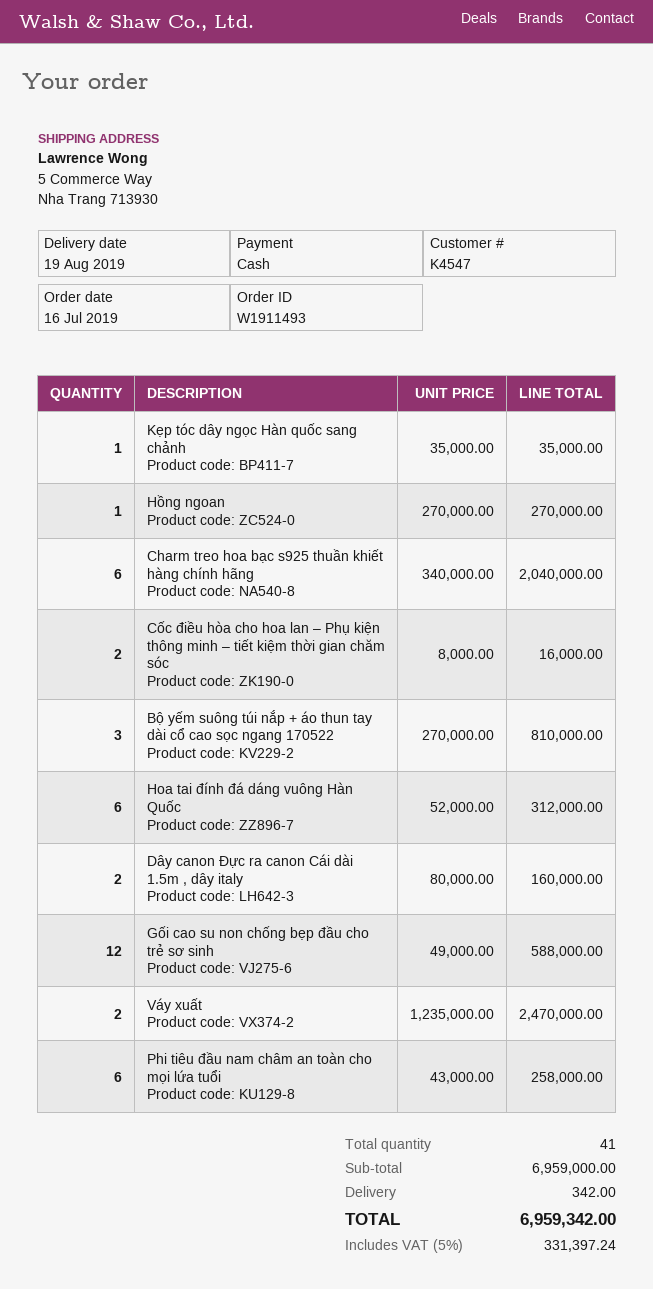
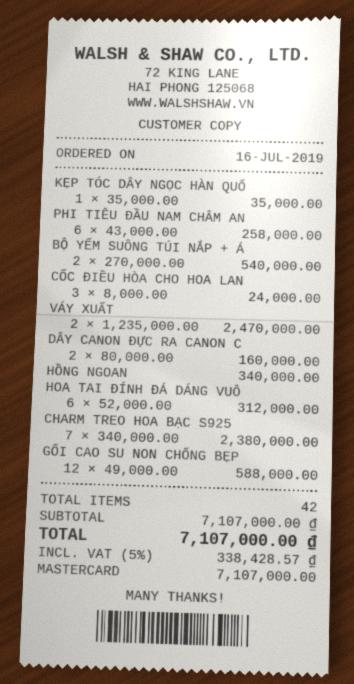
payment method: cash -> Mastercard
Hồng ngoan: 1 x 270000.00 = 270000.00 -> 1 x 340000.00 = 340000.00
Charm treo hoa bạc s925 thuần khiết hàng chính hãng: 6 x 340000.00 = 2040000.00 -> 7 x 340000.00 = 2380000.00
Cốc điều hòa cho hoa lan – Phụ kiện thông minh – tiết kiệm thời gian chăm sóc: 2 x 8000.00 = 16000.00 -> 3 x 8000.00 = 24000.00
Bộ yếm suông túi nắp + áo thun tay dài cổ cao sọc ngang 170522: 3 x 270000.00 = 810000.00 -> 2 x 270000.00 = 540000.00
total quantity: 41 -> 42
subtotal: 6959000.00 -> 7107000.00
shipping: 342.00 -> none
tax: 5% = 331397.24 -> 5% = 338428.57
total: 6959342.00 -> 7107000.00

